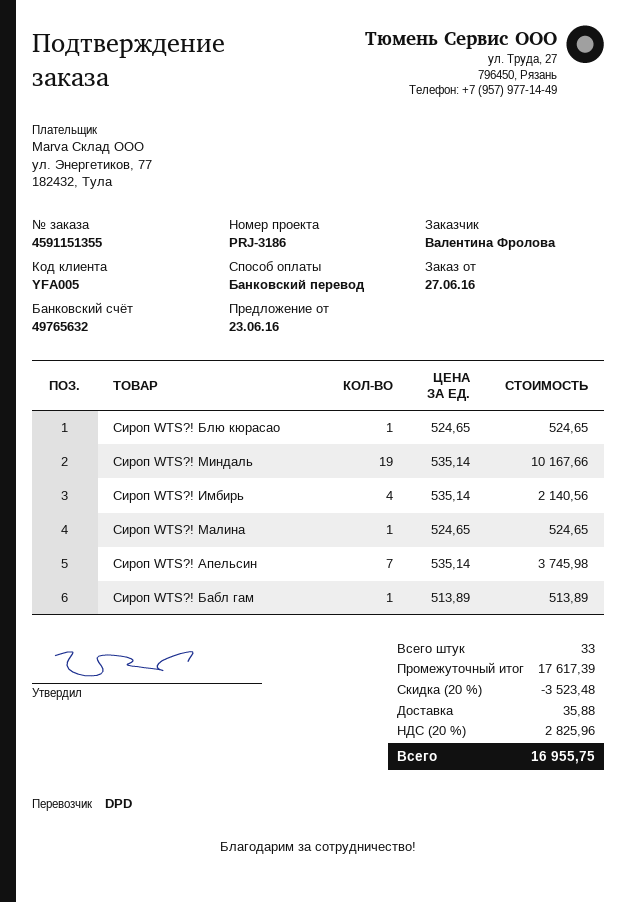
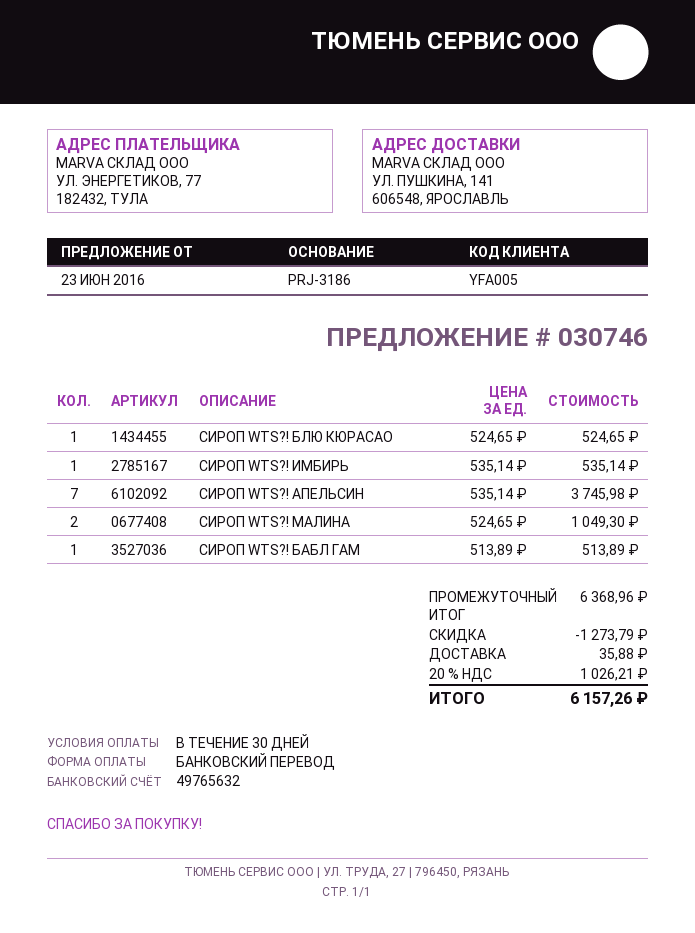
Сироп WTS?! Миндаль: 19 x 535.14 = 10167.66 -> none
Сироп WTS?! Имбирь: 4 x 535.14 = 2140.56 -> 1 x 535.14 = 535.14
Сироп WTS?! Малина: 1 x 524.65 = 524.65 -> 2 x 524.65 = 1049.30
subtotal: 17617.39 -> 6368.96
discount: 3523.48 -> 1273.79
tax: 20% = 2825.96 -> 20% = 1026.21
total: 16955.75 -> 6157.26

